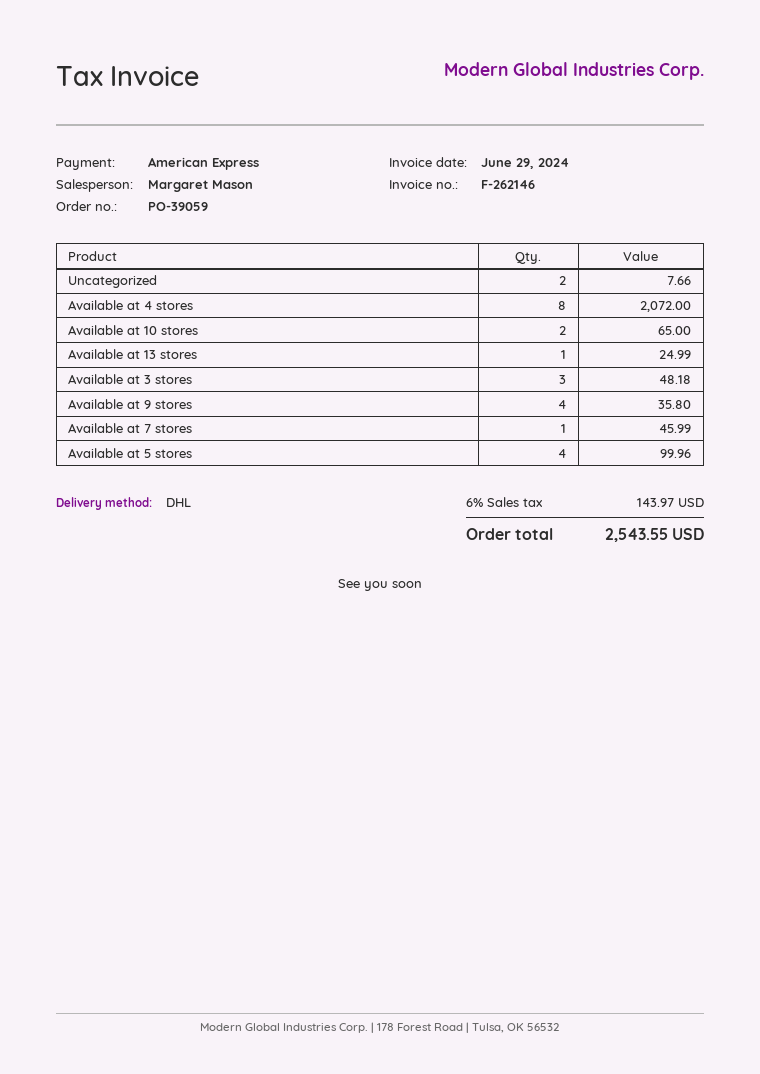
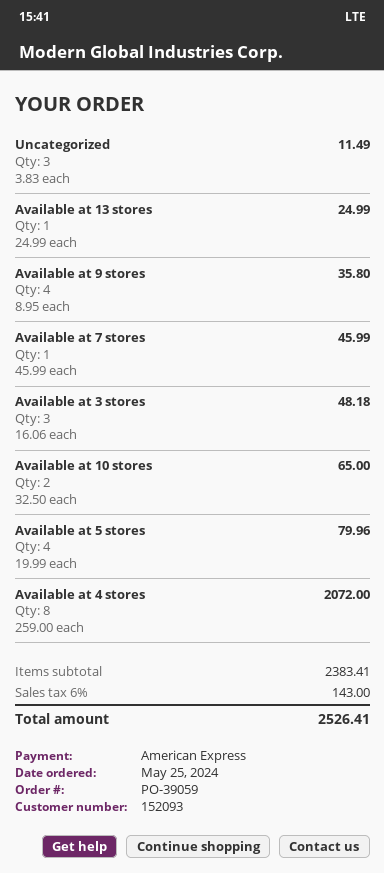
Uncategorized: 2 for 7.66 -> 3 for 11.49
Available at 5 stores: 4 for 99.96 -> 4 for 79.96
tax: 6% = 143.97 -> 6% = 143.00
total: 2543.55 -> 2526.41

